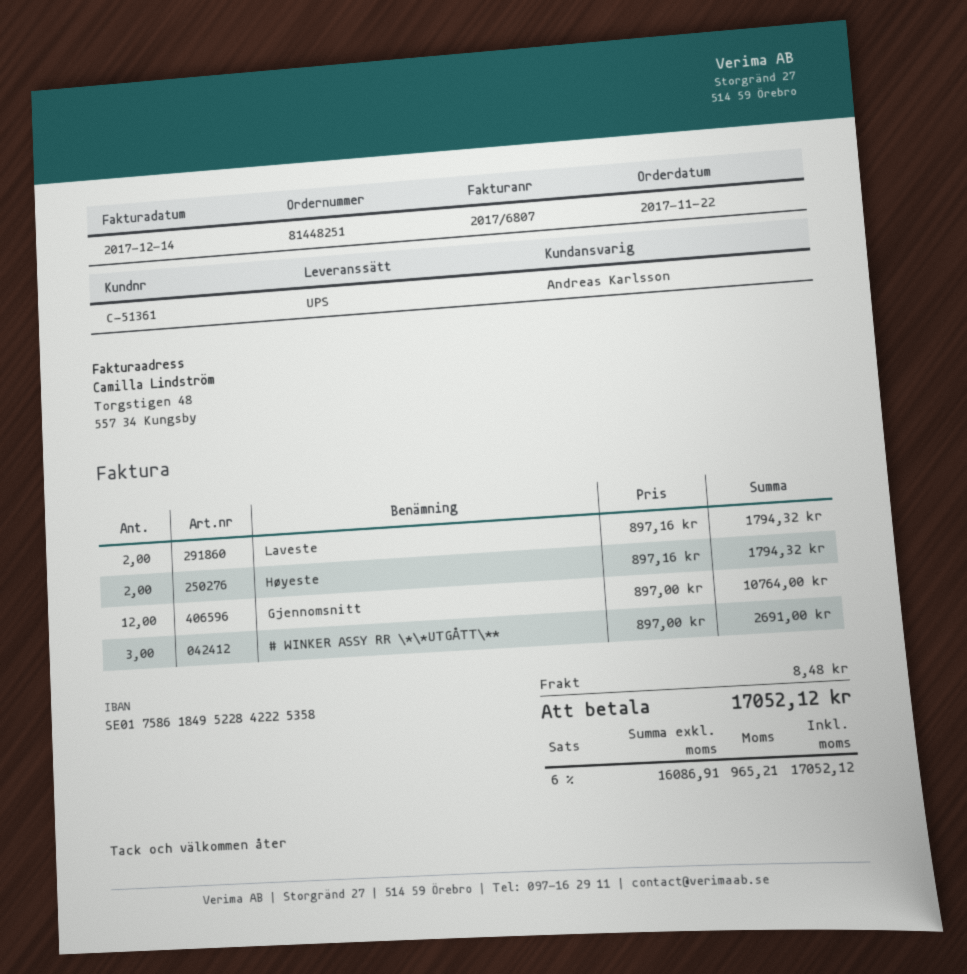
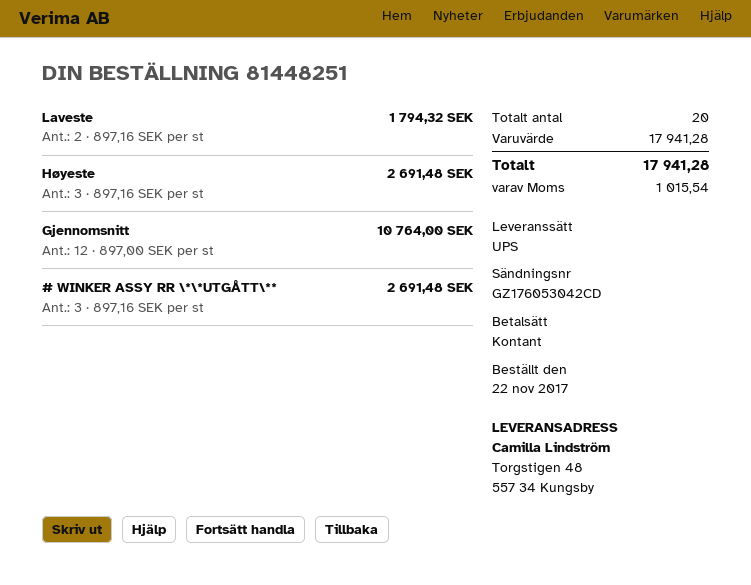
Høyeste: 2 x 897.16 = 1794.32 -> 3 x 897.16 = 2691.48
# WINKER ASSY RR \*\*UTGÅTT\**: 3 x 897.00 = 2691.00 -> 3 x 897.16 = 2691.48
shipping: 8.48 -> none
tax: 965.21 -> 1015.54
total: 17052.12 -> 17941.28

